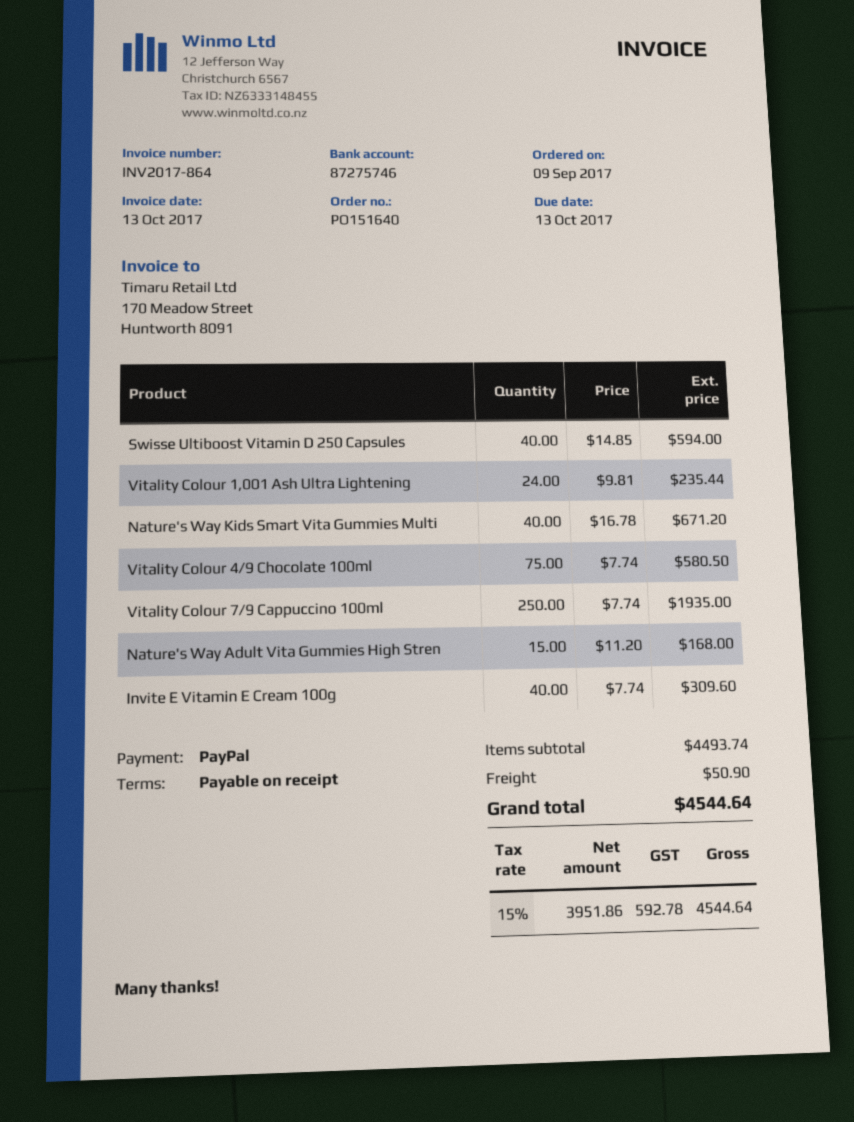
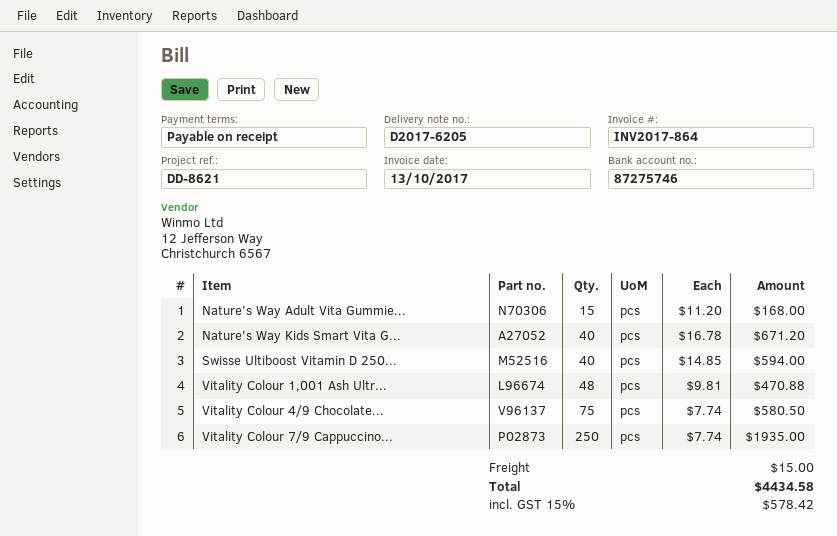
Vitality Colour 1,001 Ash Ultra Lightening: 24 x 9.81 = 235.44 -> 48 x 9.81 = 470.88
Invite E Vitamin E Cream 100g: 40 x 7.74 = 309.60 -> none
shipping: 50.90 -> 15.00
tax: 15% = 592.78 -> 15% = 578.42
total: 4544.64 -> 4434.58

